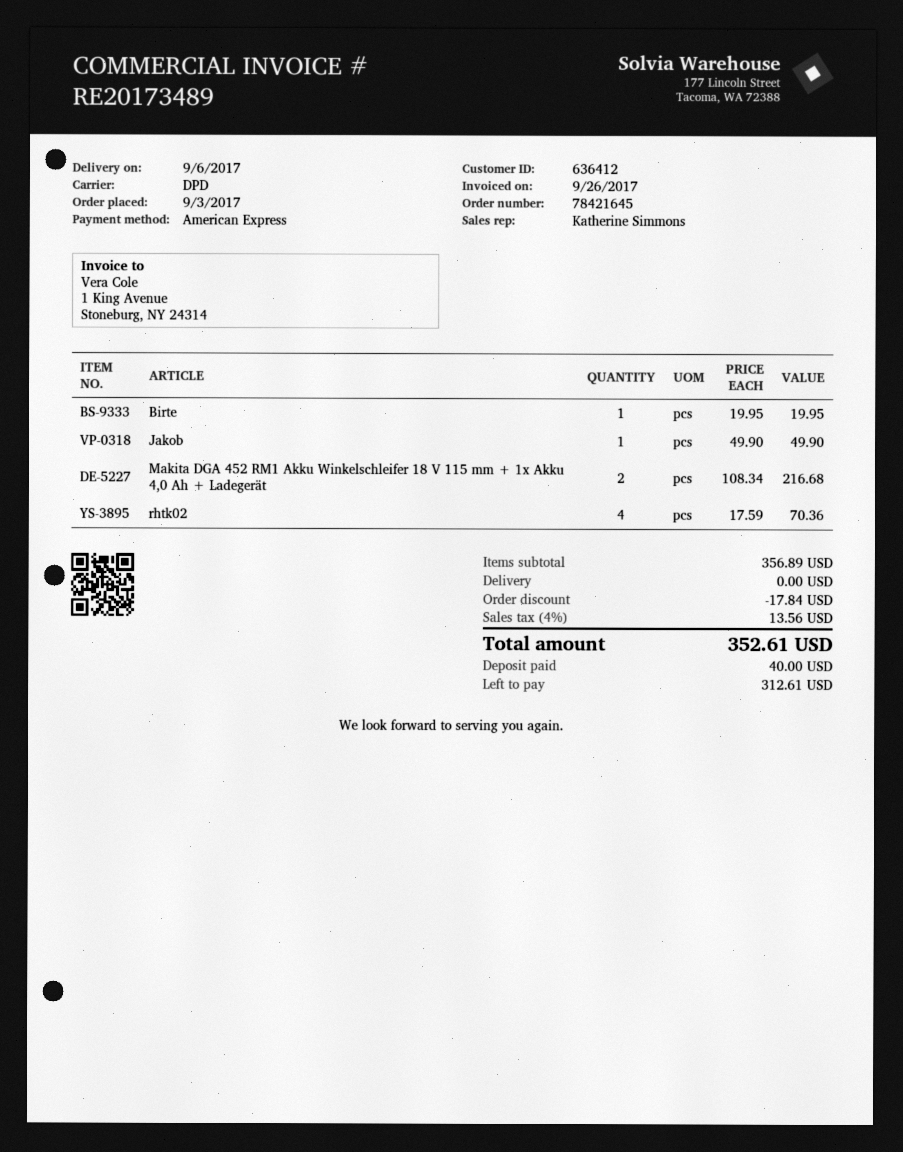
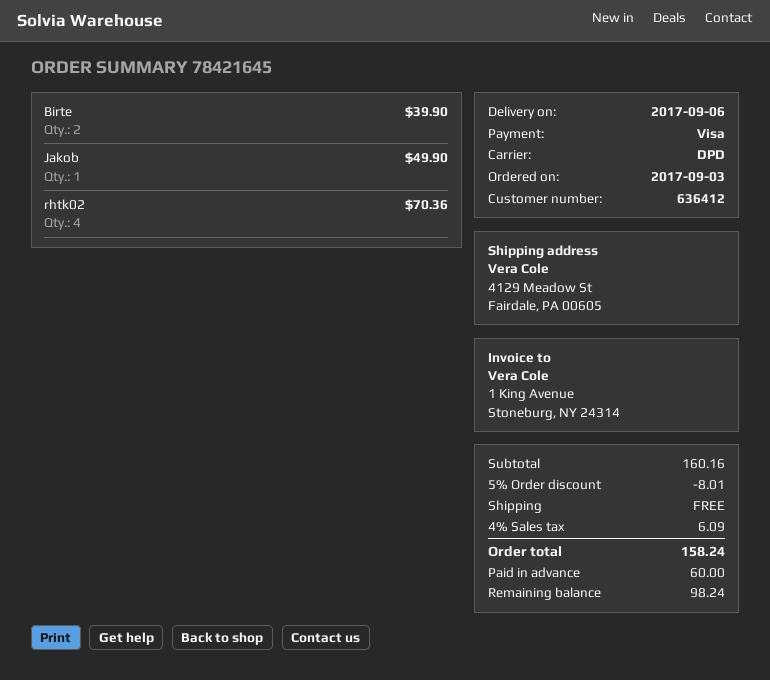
payment method: American Express -> Visa
Birte: 1 for 19.95 -> 2 for 39.90
Makita DGA 452 RM1 Akku Winkelschleifer 18 V 115 mm + 1x Akku 4,0 Ah + Ladegerät: 2 for 216.68 -> none
subtotal: 356.89 -> 160.16
discount: 17.84 -> 8.01
tax: 4% = 13.56 -> 4% = 6.09
total: 352.61 -> 158.24
deposit: 40.00 -> 60.00
balance: 312.61 -> 98.24

